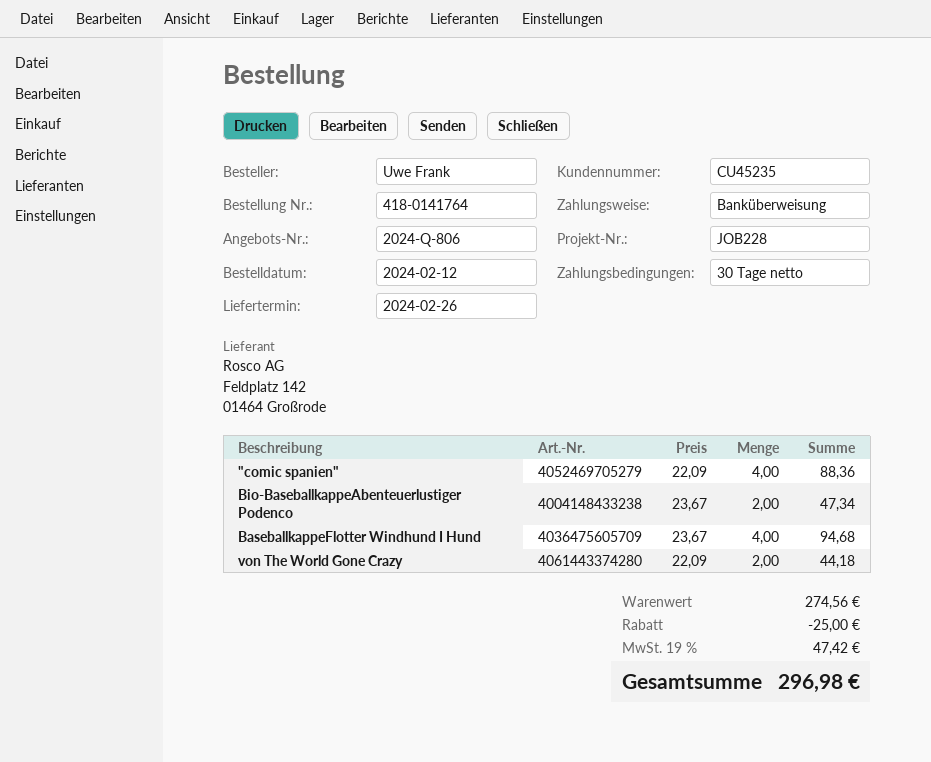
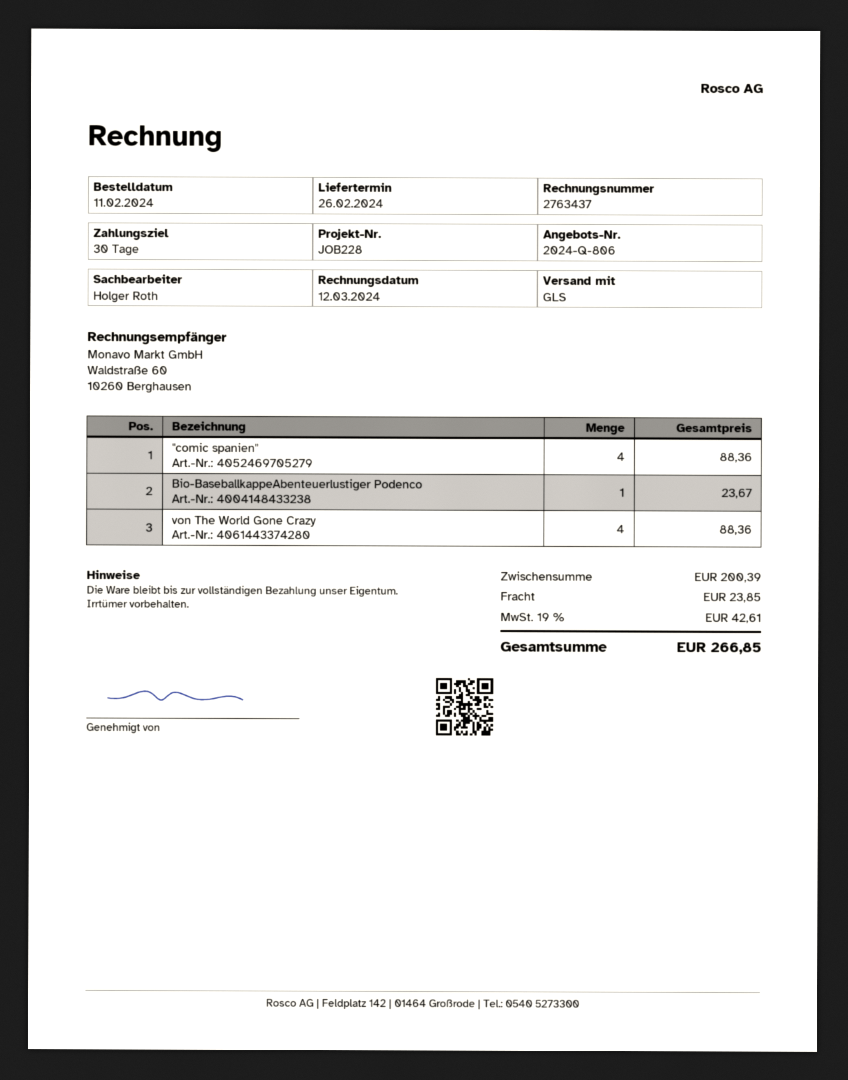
order date: 2024-02-12 -> 2024-02-11
Bio-BaseballkappeAbenteuerlustiger Podenco: 2 for 47.34 -> 1 for 23.67
BaseballkappeFlotter Windhund I Hund: 4 for 94.68 -> none
von The World Gone Crazy: 2 for 44.18 -> 4 for 88.36
subtotal: 274.56 -> 200.39
discount: 25.00 -> none
shipping: none -> 23.85
tax: 19% = 47.42 -> 19% = 42.61
total: 296.98 -> 266.85

